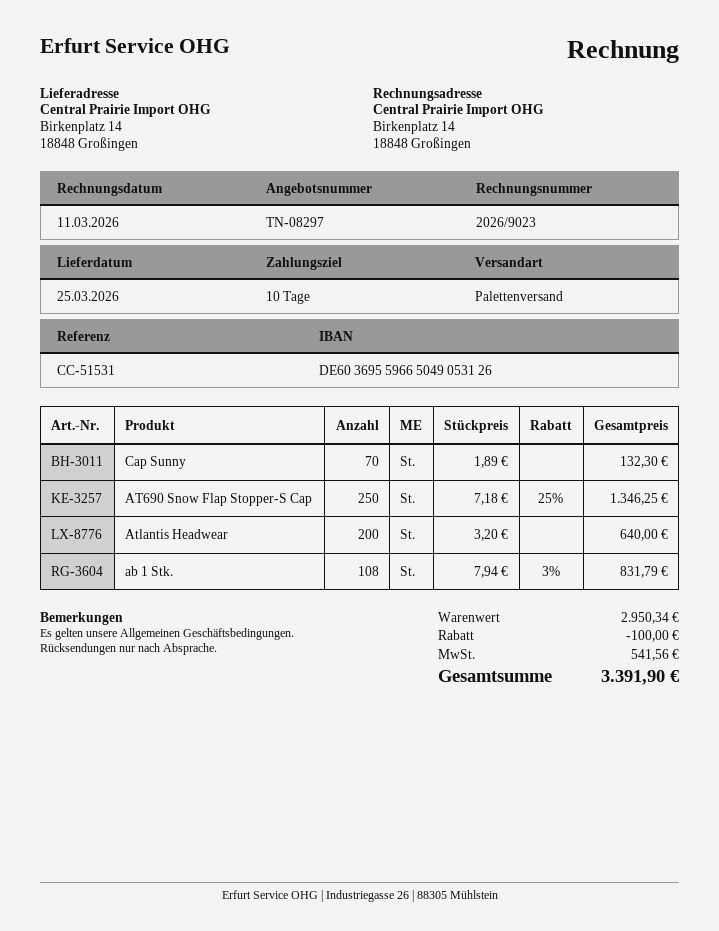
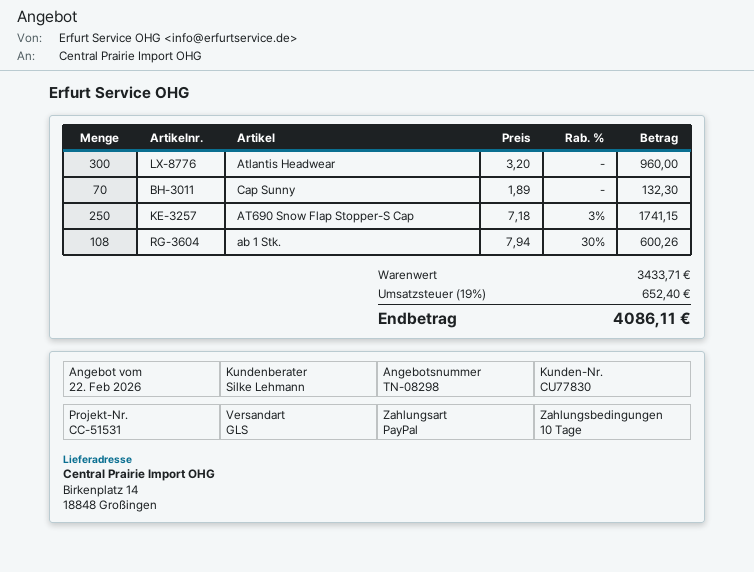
quote number: TN-08297 -> TN-08298
shipping method: pallet freight -> GLS
AT690 Snow Flap Stopper-S Cap: 250 x 7.18 - 25% = 1346.25 -> 250 x 7.18 - 3% = 1741.15
Atlantis Headwear: 200 x 3.20 = 640.00 -> 300 x 3.20 = 960.00
ab 1 Stk.: 108 x 7.94 - 3% = 831.79 -> 108 x 7.94 - 30% = 600.26
subtotal: 2950.34 -> 3433.71
discount: 100.00 -> none
tax: 541.56 -> 652.40
total: 3391.90 -> 4086.11

